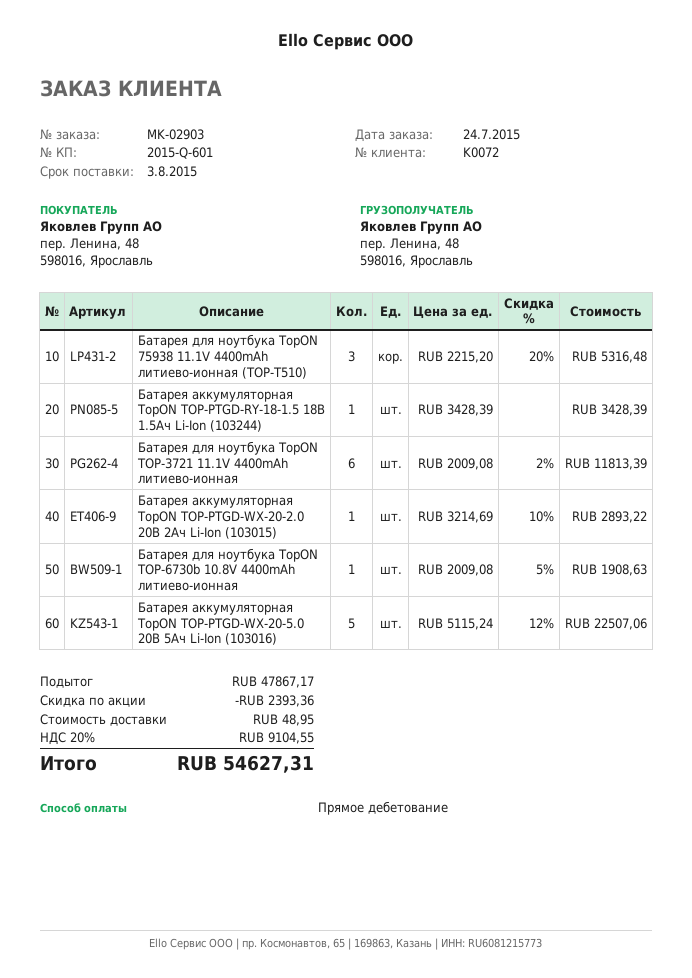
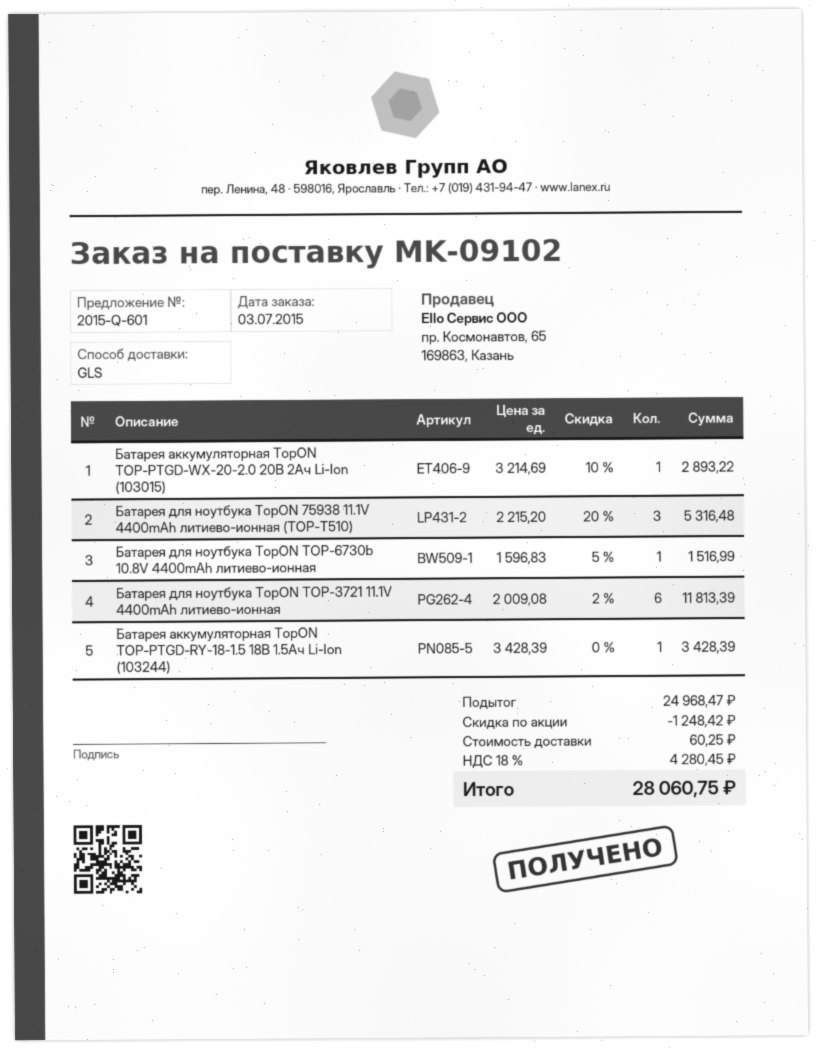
order number: MK-02903 -> MK-09102
order date: 2015-07-24 -> 2015-07-03
Батарея для ноутбука TopON TOP-6730b 10.8V 4400mAh литиево-ионная: 1 x 2009.08 - 5% = 1908.63 -> 1 x 1596.83 - 5% = 1516.99
Батарея аккумуляторная TopON TOP-PTGD-WX-20-5.0 20В 5Ач Li-Ion (103016): 5 x 5115.24 - 12% = 22507.06 -> none
subtotal: 47867.17 -> 24968.47
discount: 2393.36 -> 1248.42
shipping: 48.95 -> 60.25
tax: 20% = 9104.55 -> 18% = 4280.45
total: 54627.31 -> 28060.75

